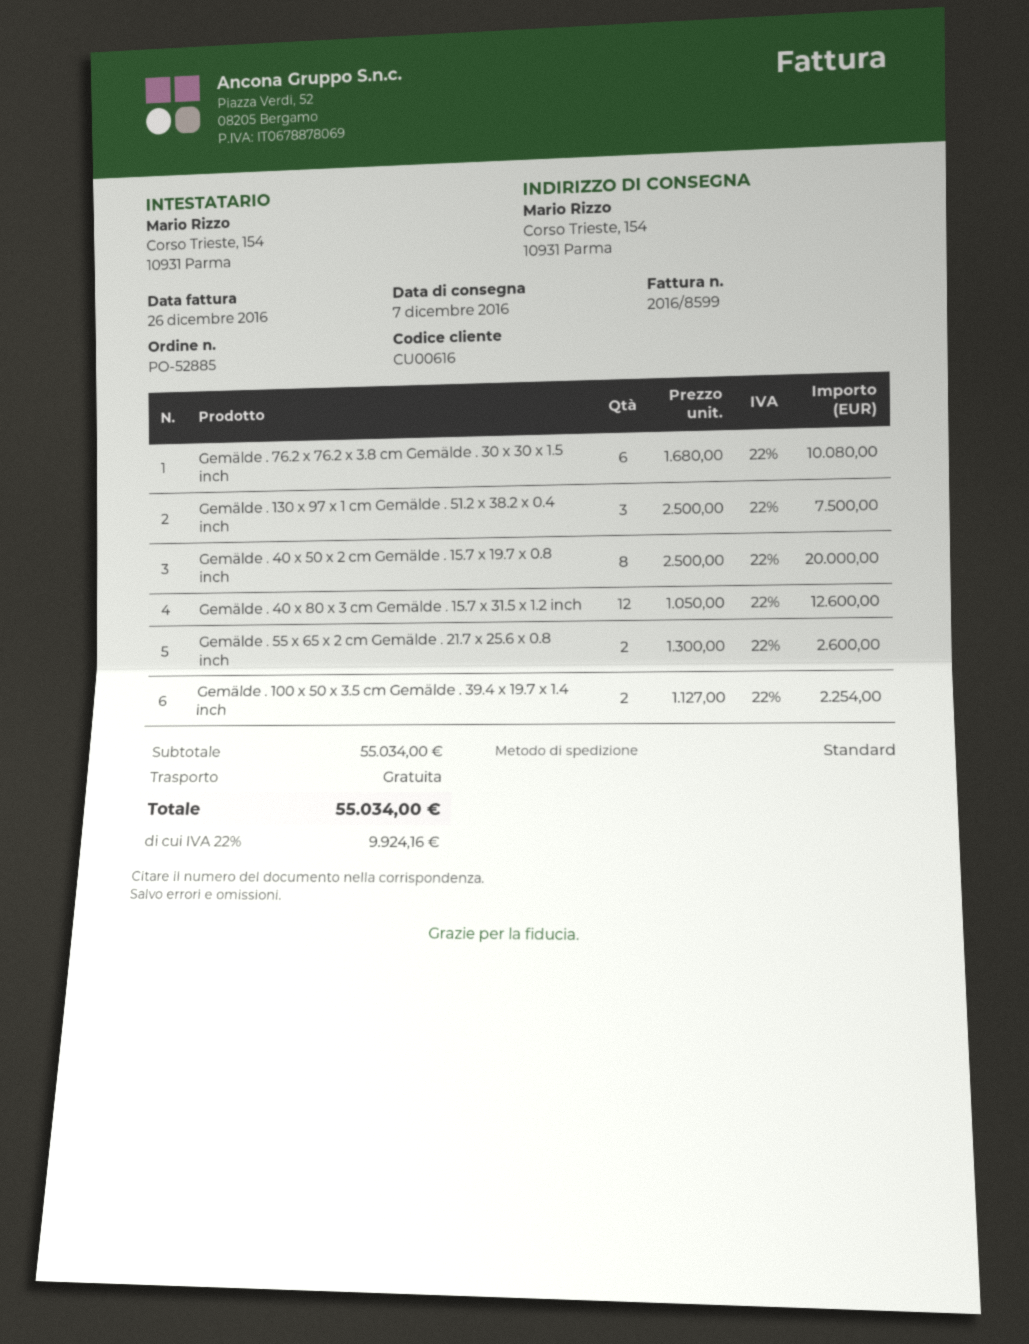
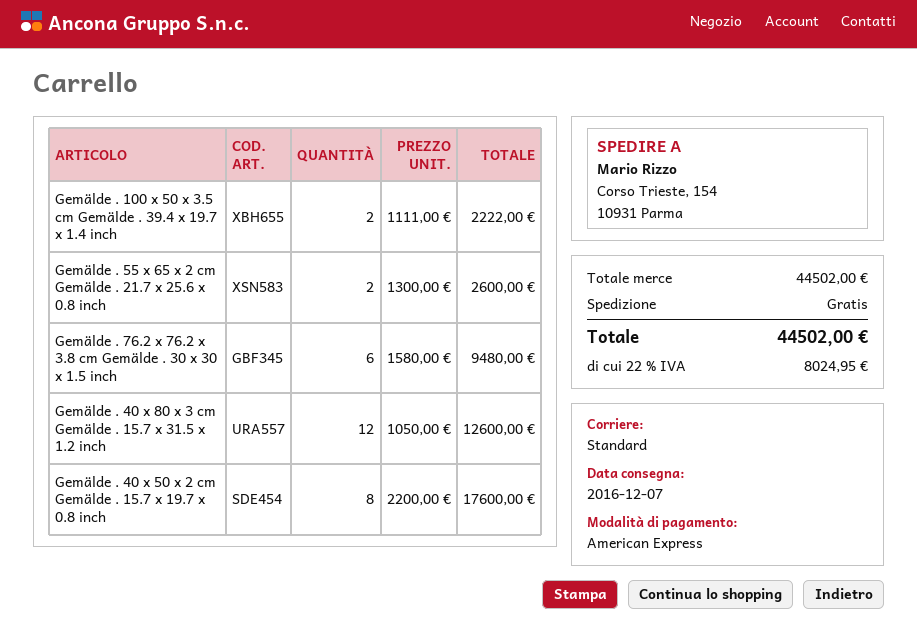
Gemälde . 76.2 x 76.2 x 3.8 cm Gemälde . 30 x 30 x 1.5 inch: 6 x 1680.00 = 10080.00 -> 6 x 1580.00 = 9480.00
Gemälde . 130 x 97 x 1 cm Gemälde . 51.2 x 38.2 x 0.4 inch: 3 x 2500.00 = 7500.00 -> none
Gemälde . 40 x 50 x 2 cm Gemälde . 15.7 x 19.7 x 0.8 inch: 8 x 2500.00 = 20000.00 -> 8 x 2200.00 = 17600.00
Gemälde . 100 x 50 x 3.5 cm Gemälde . 39.4 x 19.7 x 1.4 inch: 2 x 1127.00 = 2254.00 -> 2 x 1111.00 = 2222.00
subtotal: 55034.00 -> 44502.00
tax: 22% = 9924.16 -> 22% = 8024.95
total: 55034.00 -> 44502.00

